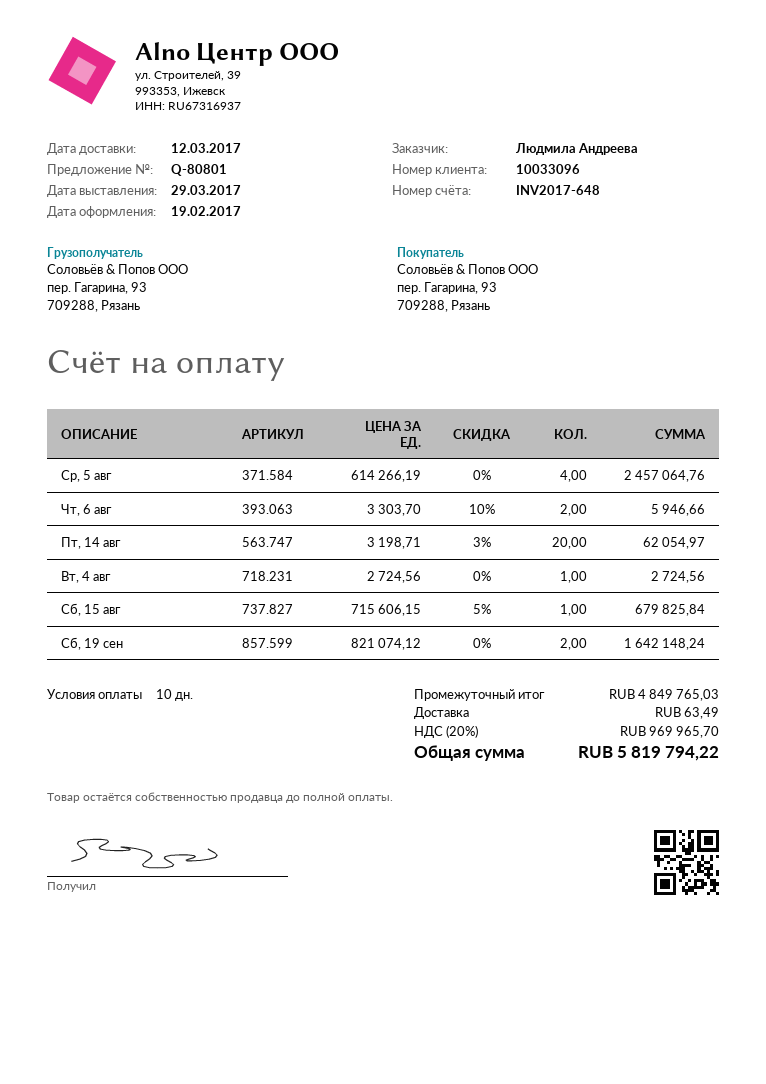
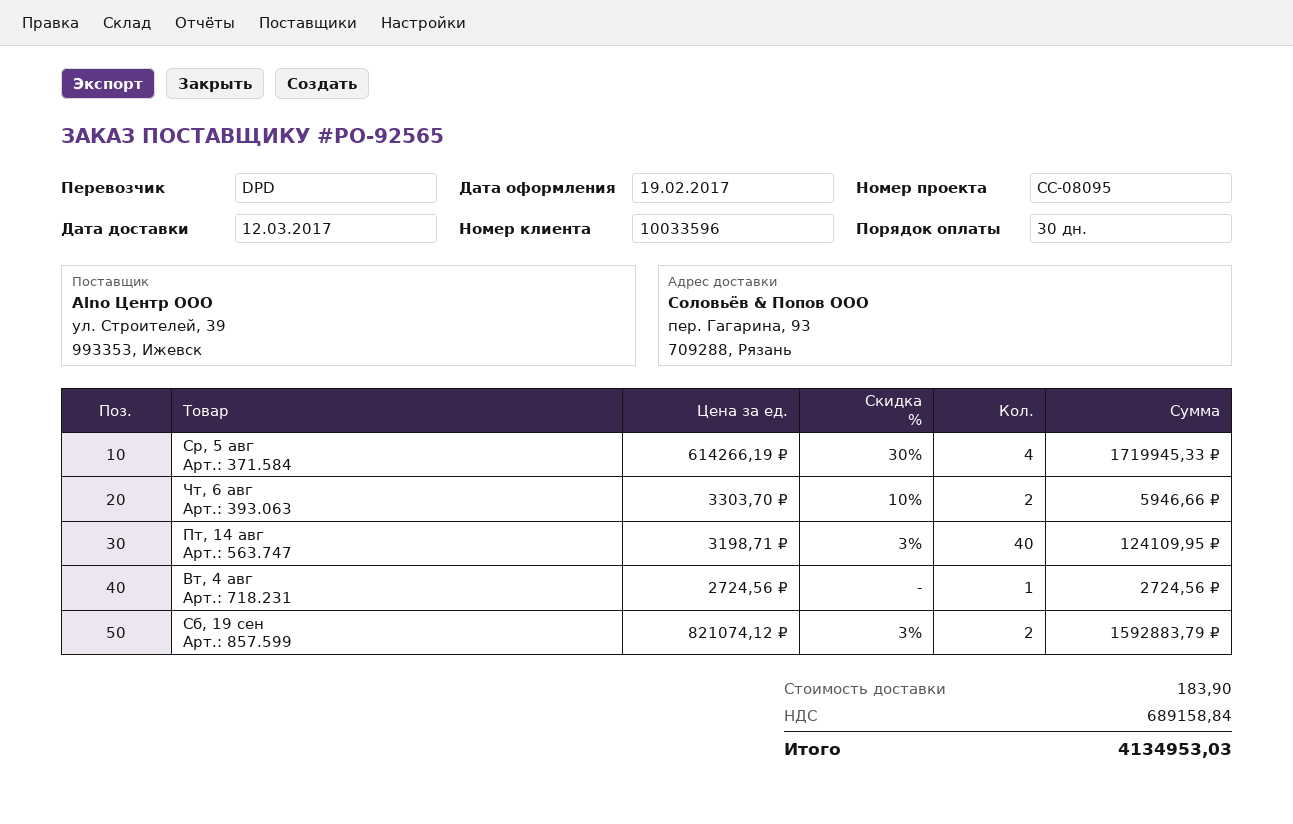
payment terms: 10 days -> 30 days
customer number: 10033096 -> 10033596
Ср, 5 авг: 4 x 614266.19 = 2457064.76 -> 4 x 614266.19 - 30% = 1719945.33
Пт, 14 авг: 20 x 3198.71 - 3% = 62054.97 -> 40 x 3198.71 - 3% = 124109.95
Сб, 15 авг: 1 x 715606.15 - 5% = 679825.84 -> none
Сб, 19 сен: 2 x 821074.12 = 1642148.24 -> 2 x 821074.12 - 3% = 1592883.79
shipping: 63.49 -> 183.90
tax: 969965.70 -> 689158.84
total: 5819794.22 -> 4134953.03

